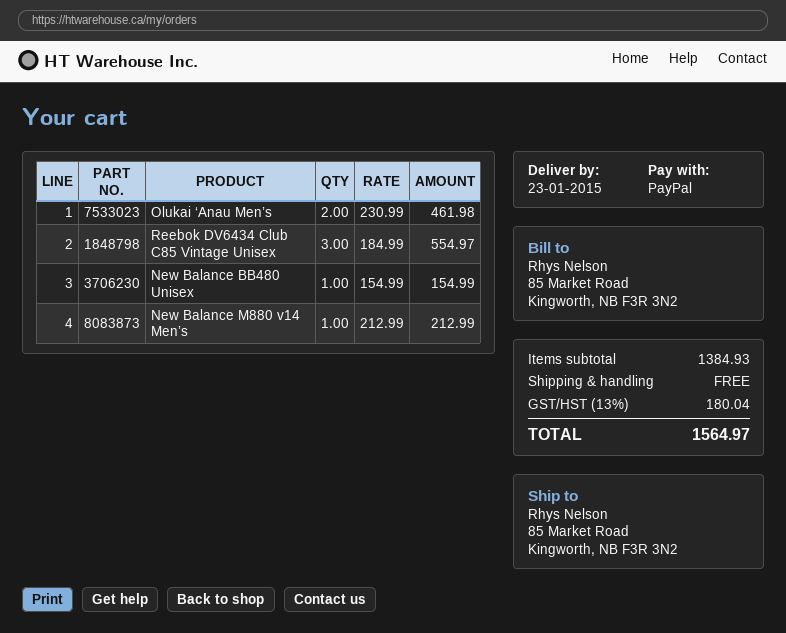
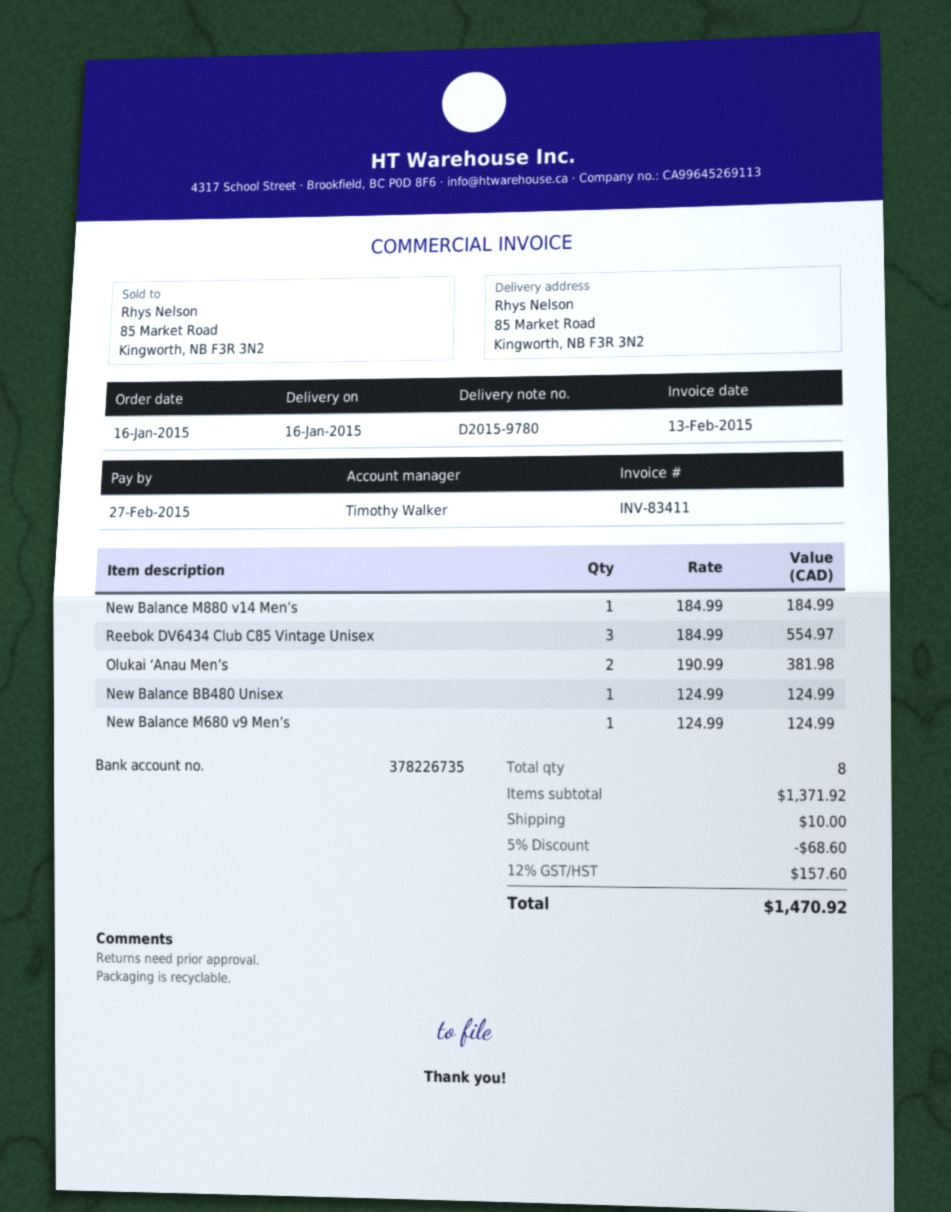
delivery date: 2015-01-23 -> 2015-01-16
Olukai ‘Anau Men’s: 2 x 230.99 = 461.98 -> 2 x 190.99 = 381.98
New Balance BB480 Unisex: 1 x 154.99 = 154.99 -> 1 x 124.99 = 124.99
New Balance M880 v14 Men’s: 1 x 212.99 = 212.99 -> 1 x 184.99 = 184.99
New Balance M680 v9 Men’s: none -> 1 x 124.99 = 124.99
subtotal: 1384.93 -> 1371.92
discount: none -> 5% = 68.60
shipping: 0.00 -> 10.00
tax: 13% = 180.04 -> 12% = 157.60
total: 1564.97 -> 1470.92

